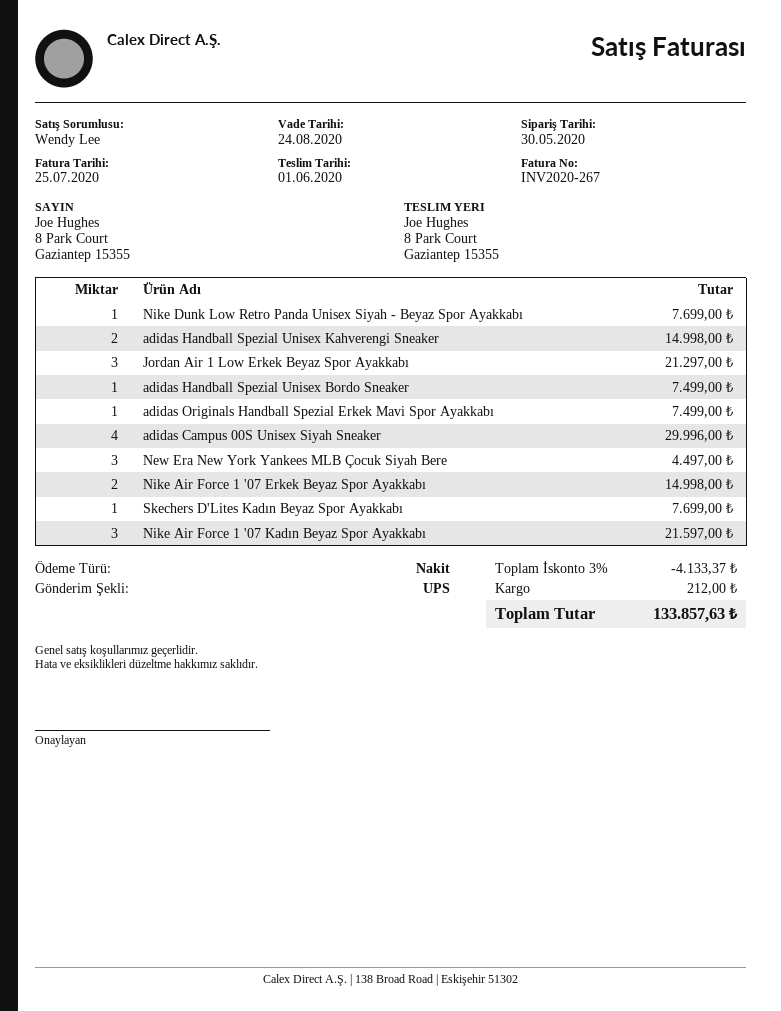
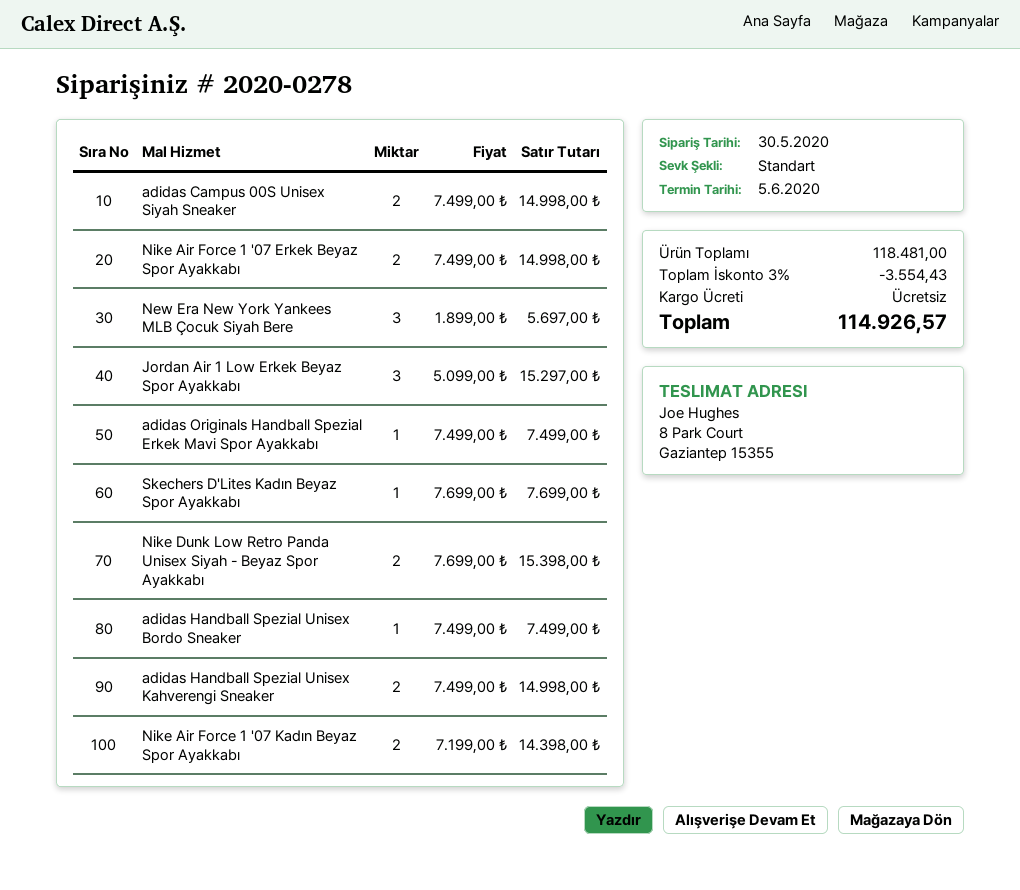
delivery date: 2020-06-01 -> 2020-06-05
shipping method: UPS -> standard
Nike Dunk Low Retro Panda Unisex Siyah - Beyaz Spor Ayakkabı: 1 for 7699.00 -> 2 for 15398.00
Jordan Air 1 Low Erkek Beyaz Spor Ayakkabı: 3 for 21297.00 -> 3 for 15297.00
adidas Campus 00S Unisex Siyah Sneaker: 4 for 29996.00 -> 2 for 14998.00
New Era New York Yankees MLB Çocuk Siyah Bere: 3 for 4497.00 -> 3 for 5697.00
Nike Air Force 1 '07 Kadın Beyaz Spor Ayakkabı: 3 for 21597.00 -> 2 for 14398.00
discount: 3% = 4133.37 -> 3% = 3554.43
shipping: 212.00 -> 0.00
total: 133857.63 -> 114926.57

